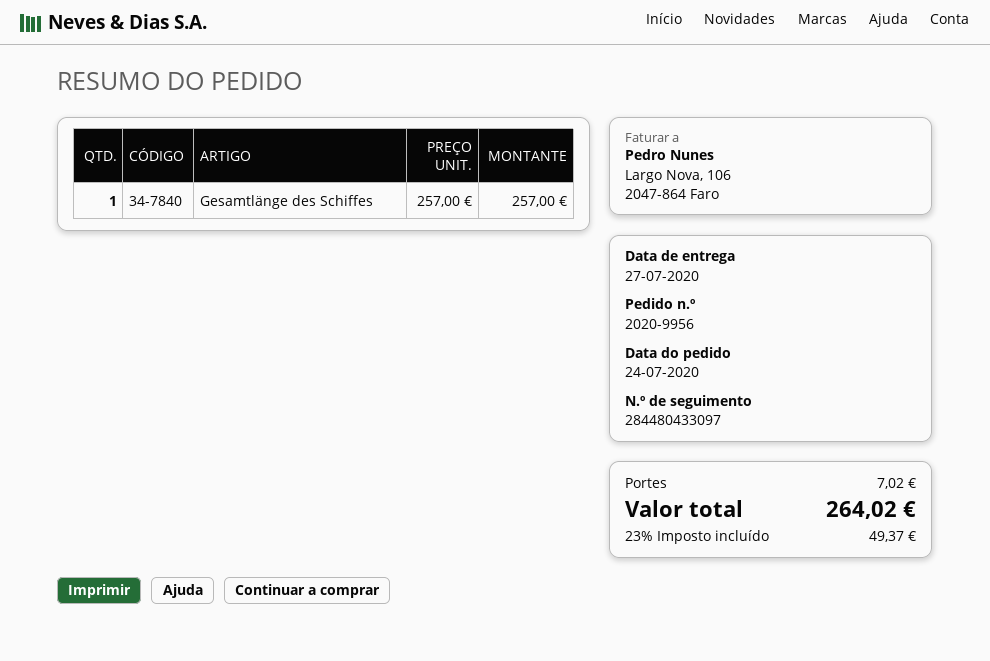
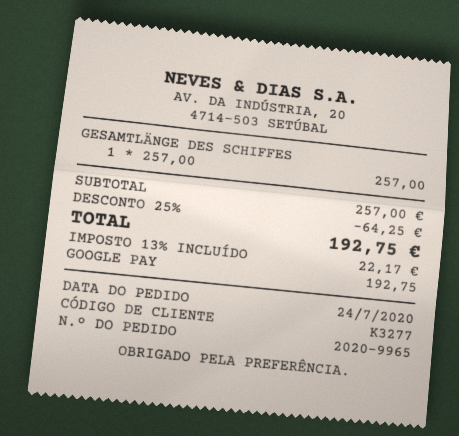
order number: 2020-9956 -> 2020-9965
discount: none -> 25% = 64.25
shipping: 7.02 -> none
tax: 23% = 49.37 -> 13% = 22.17
total: 264.02 -> 192.75

